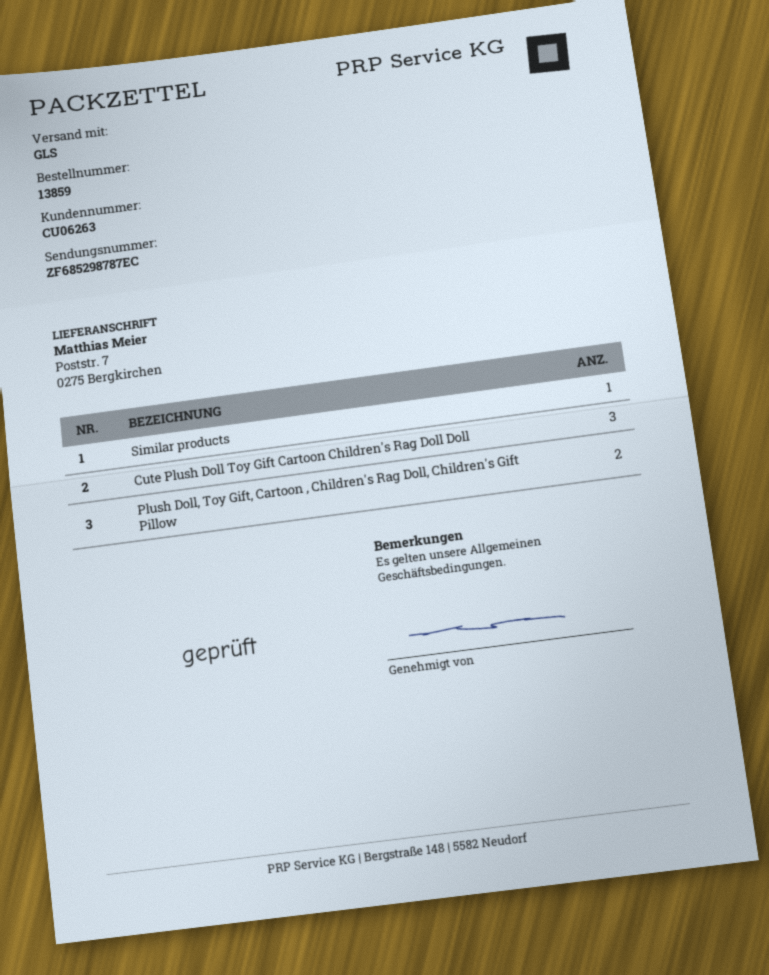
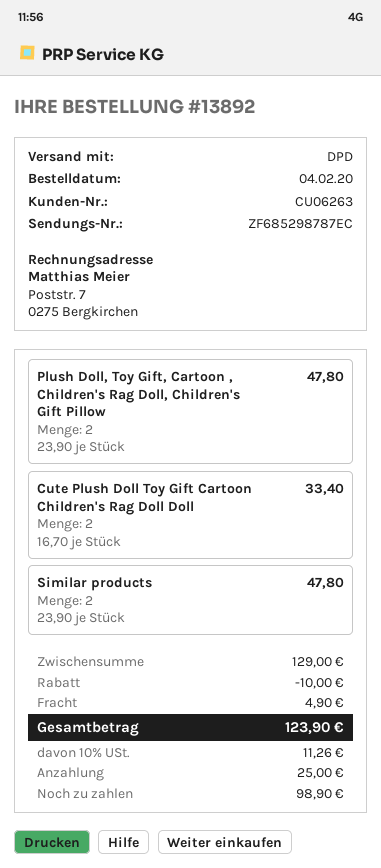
order number: 13859 -> 13892
shipping method: GLS -> DPD
Similar products: 1 -> 2
Cute Plush Doll Toy Gift Cartoon Children's Rag Doll Doll: 3 -> 2

